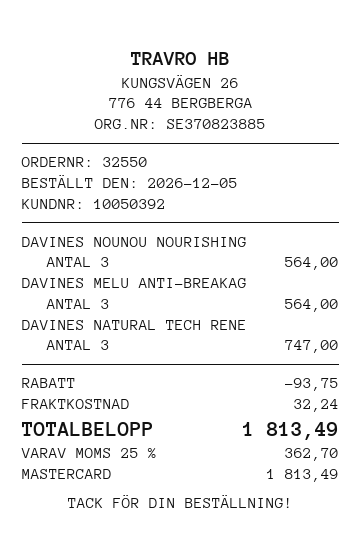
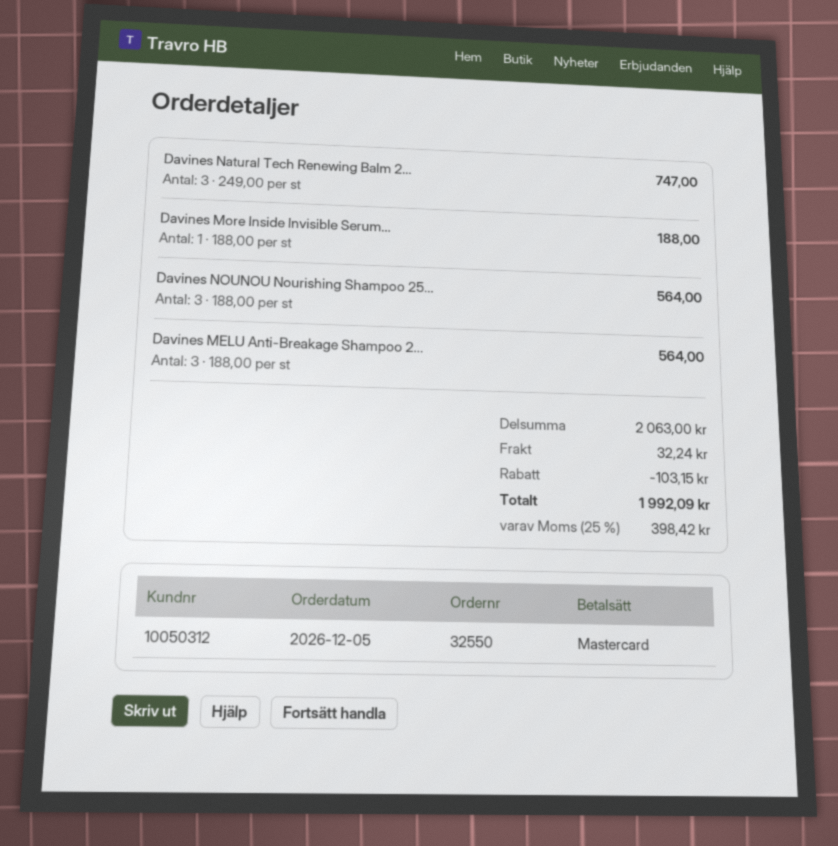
customer number: 10050392 -> 10050312
Davines More Inside Invisible Serum...: none -> 1 for 188.00
discount: 93.75 -> 103.15
tax: 25% = 362.70 -> 25% = 398.42
total: 1813.49 -> 1992.09

